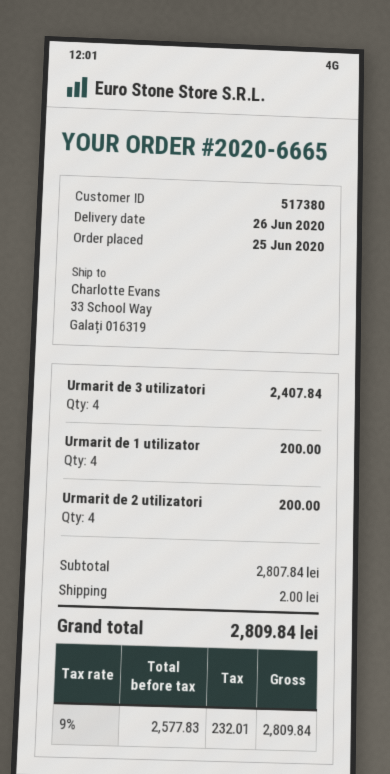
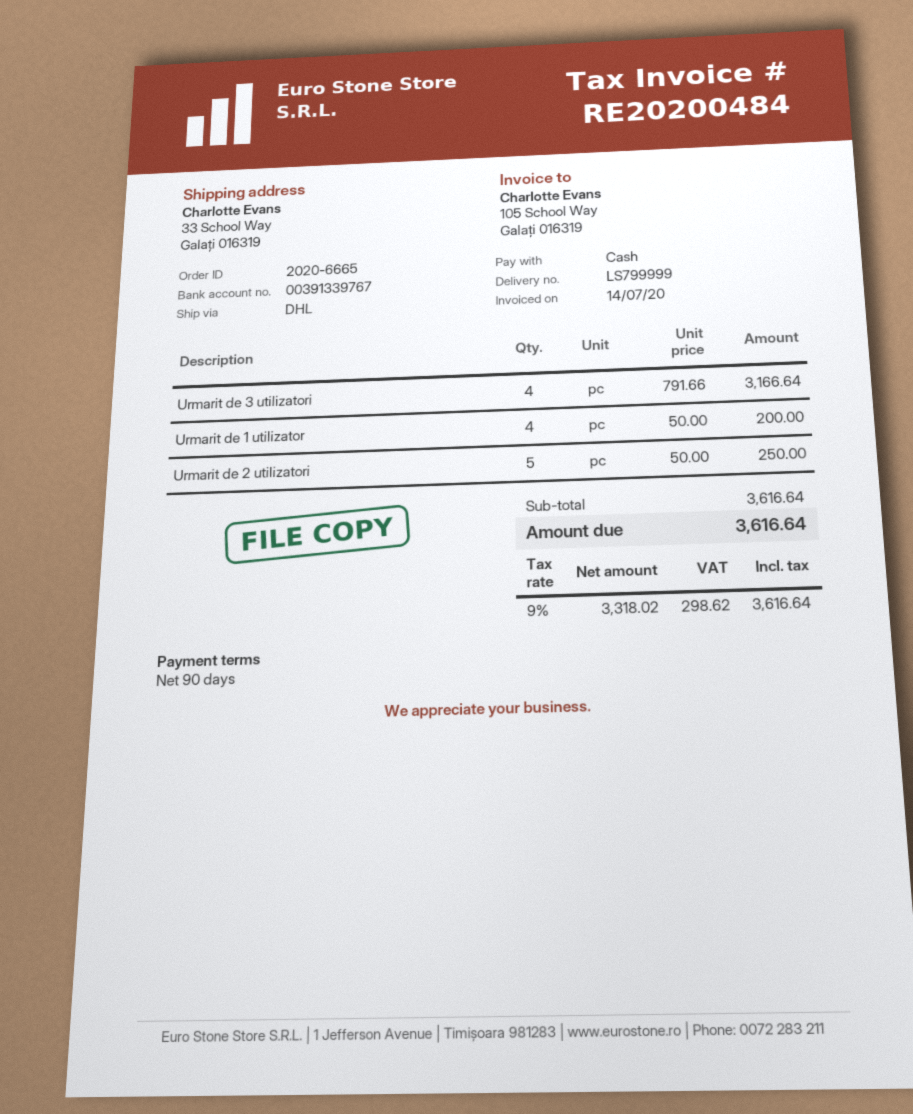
Urmarit de 3 utilizatori: 4 for 2407.84 -> 4 for 3166.64
Urmarit de 2 utilizatori: 4 for 200.00 -> 5 for 250.00
subtotal: 2807.84 -> 3616.64
shipping: 2.00 -> none
net: 2577.83 -> 3318.02
tax: 9% = 232.01 -> 9% = 298.62
total: 2809.84 -> 3616.64

